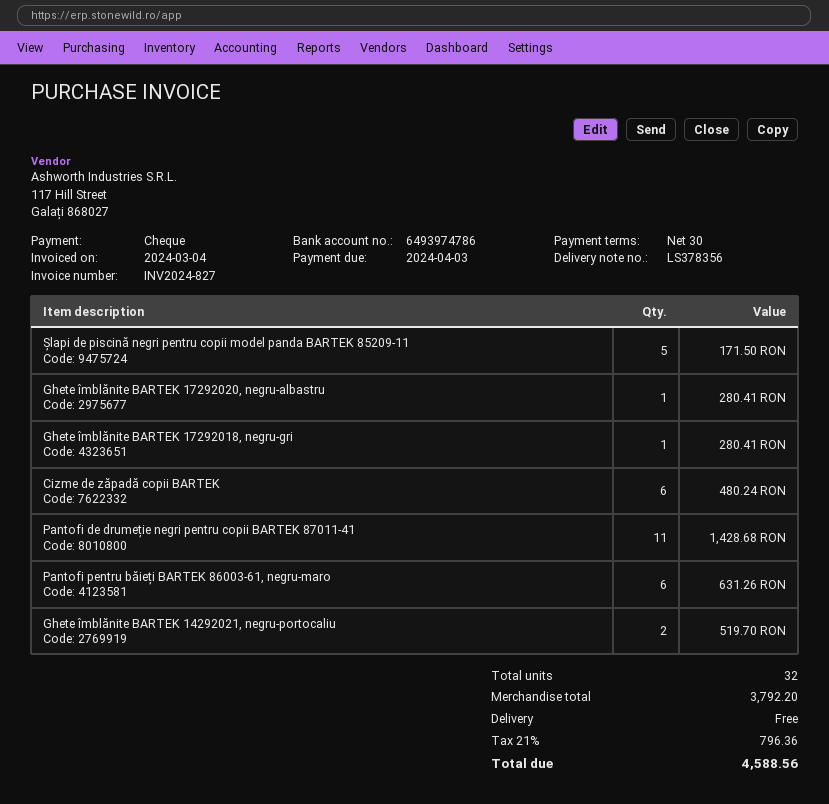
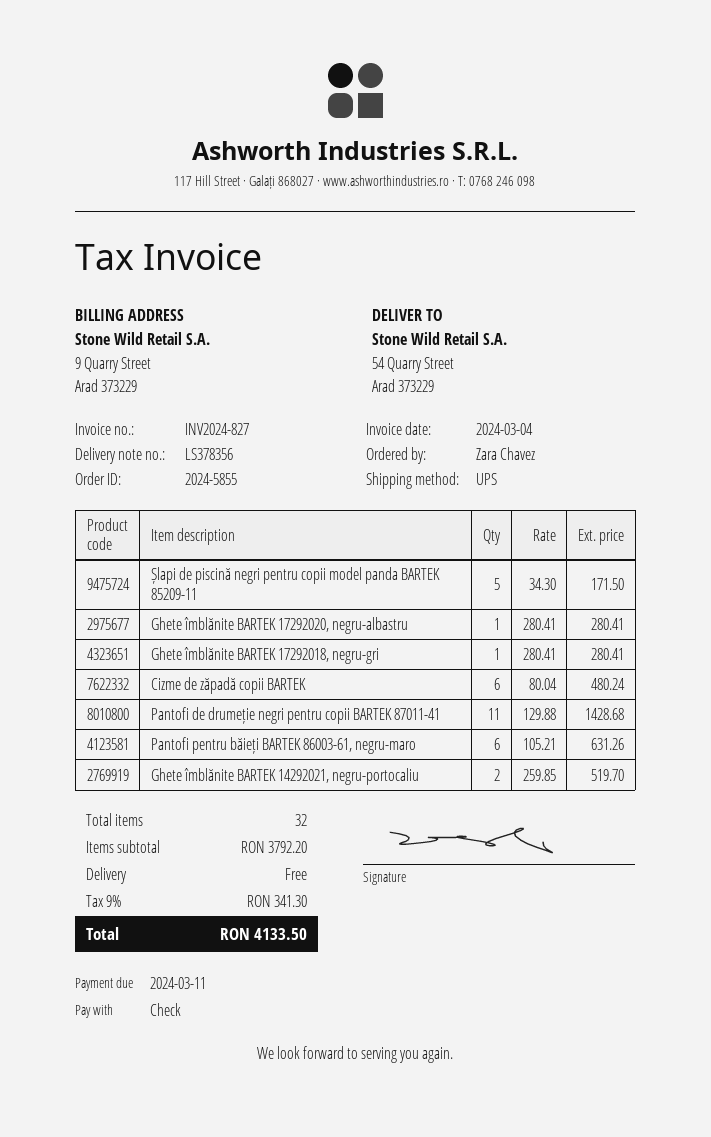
due date: 2024-04-03 -> 2024-03-11
tax: 21% = 796.36 -> 9% = 341.30
total: 4588.56 -> 4133.50

